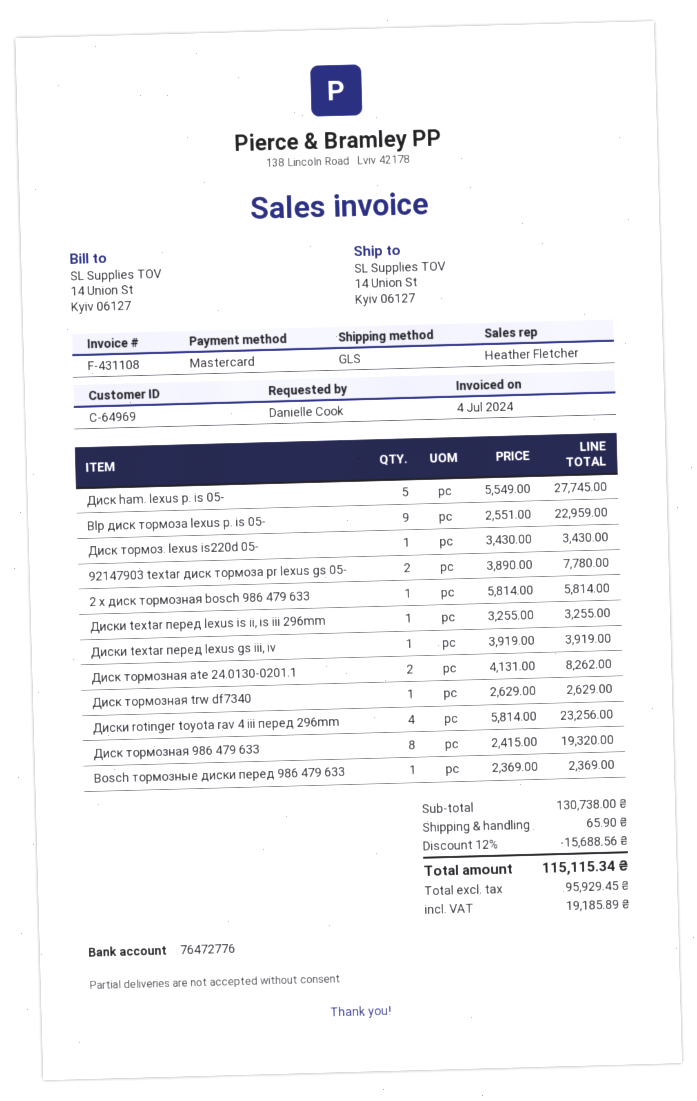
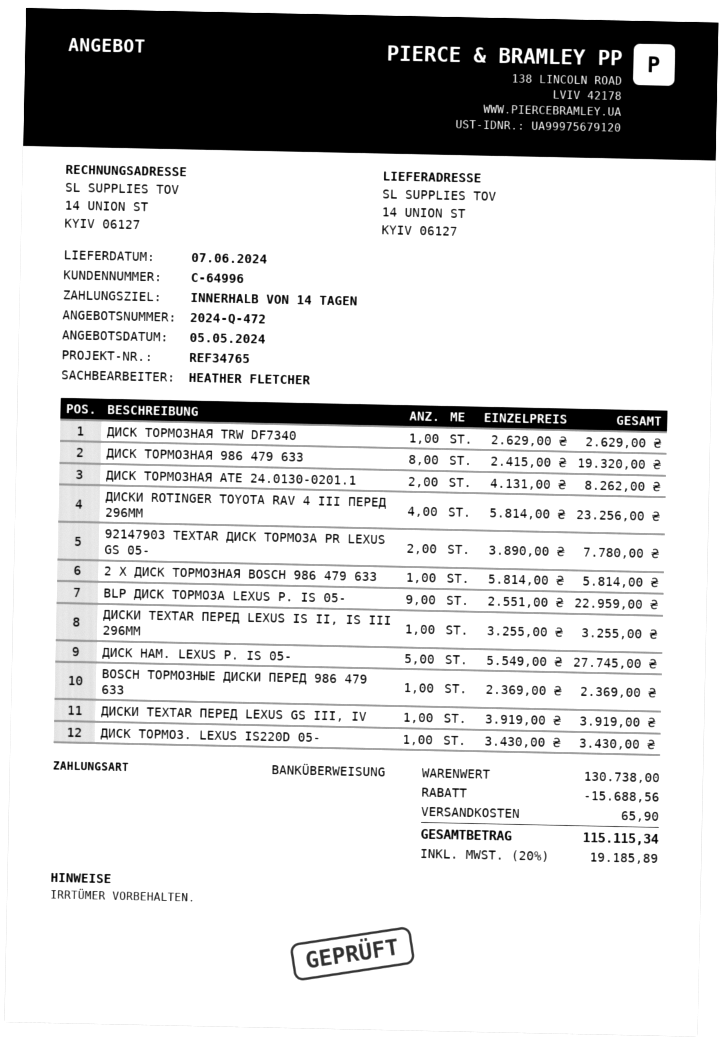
customer number: C-64969 -> C-64996
payment method: Mastercard -> bank transfer

